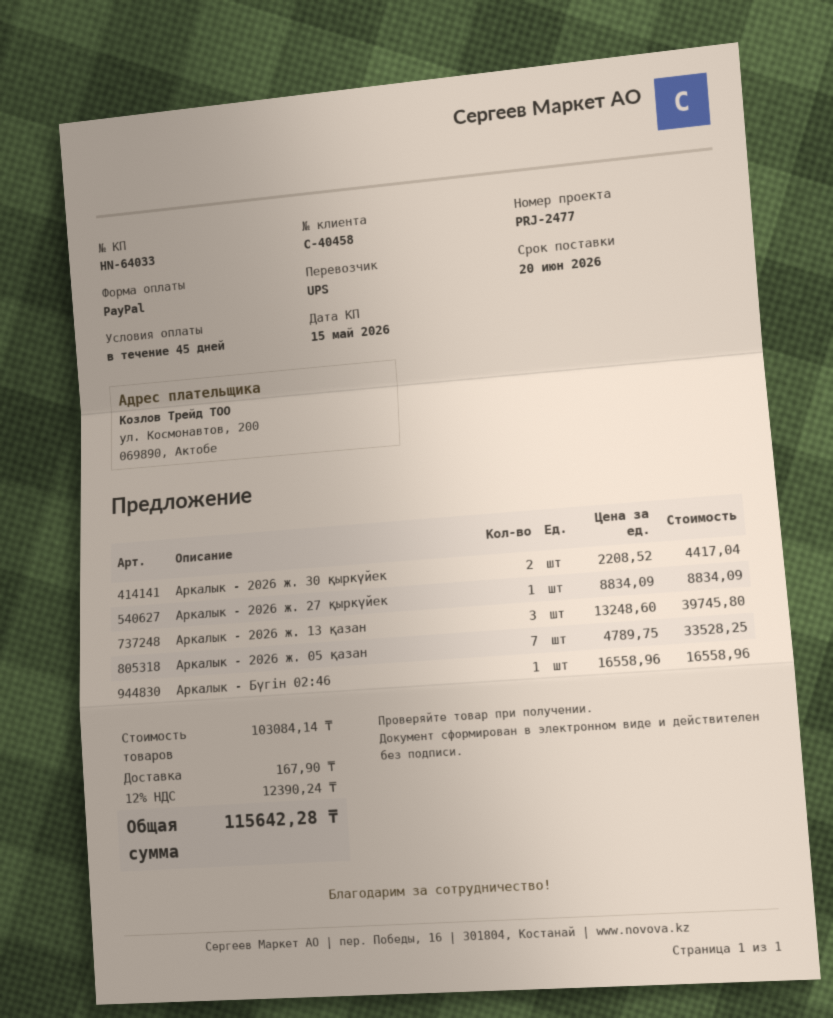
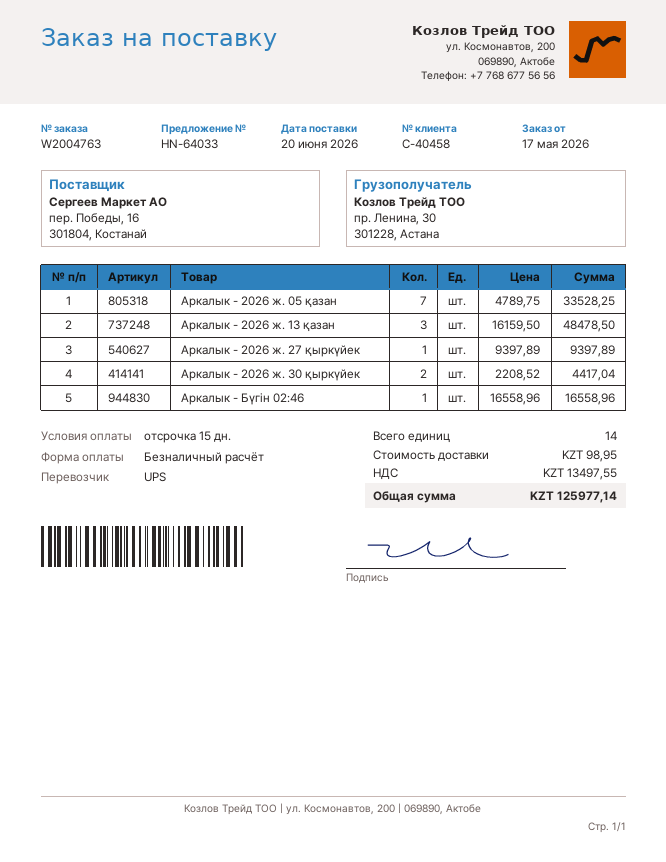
payment terms: 45 days -> 15 days
payment method: PayPal -> bank transfer
Аркалык - 2026 ж. 27 қыркүйек: 1 x 8834.09 = 8834.09 -> 1 x 9397.89 = 9397.89
Аркалык - 2026 ж. 13 қазан: 3 x 13248.60 = 39745.80 -> 3 x 16159.50 = 48478.50
shipping: 167.90 -> 98.95
tax: 12390.24 -> 13497.55
total: 115642.28 -> 125977.14

